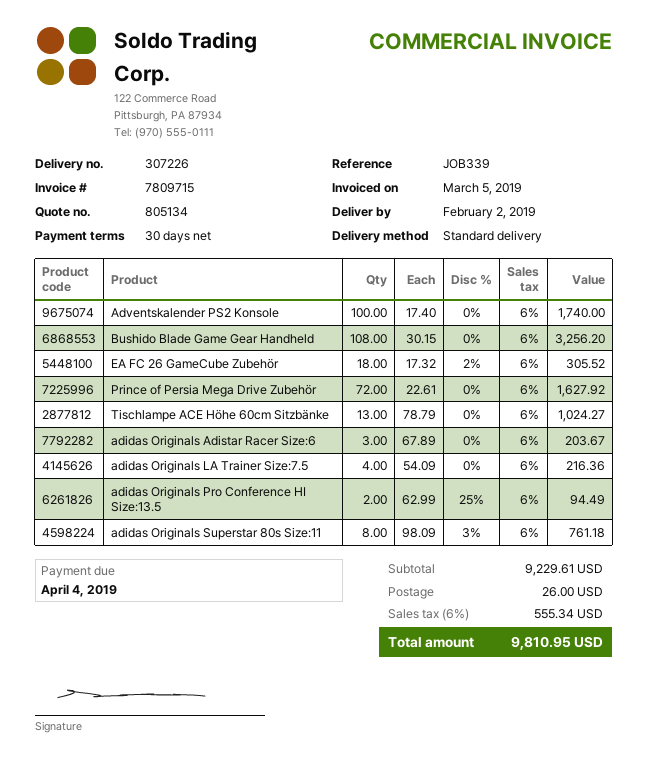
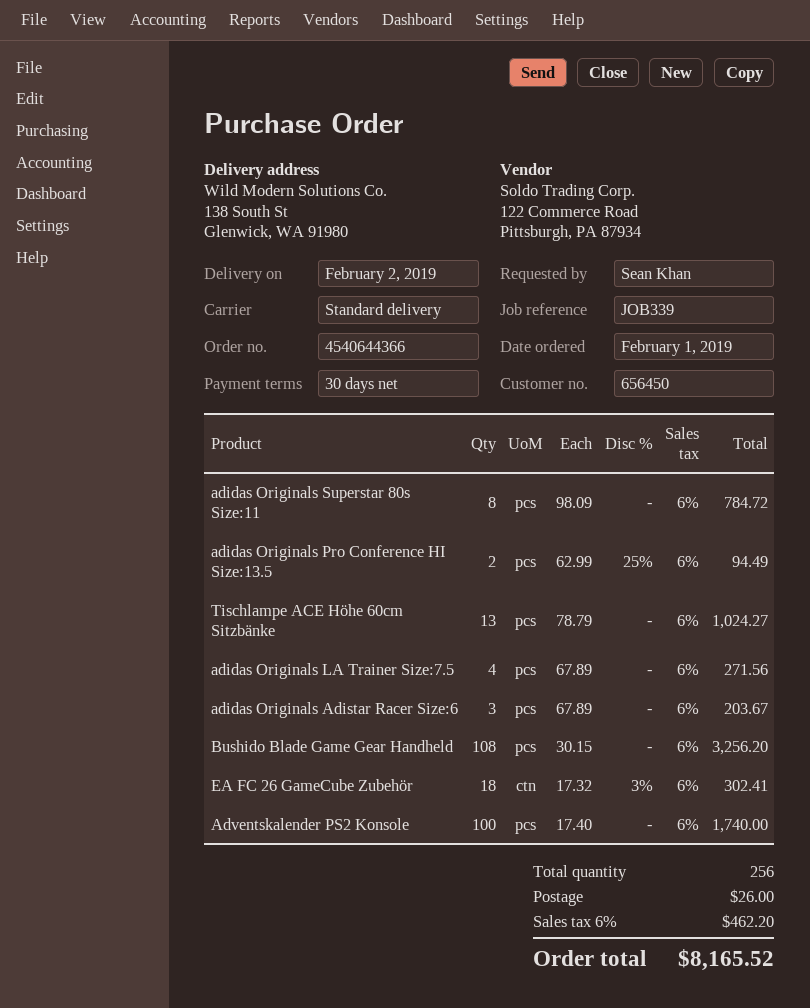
EA FC 26 GameCube Zubehör: 18 x 17.32 - 2% = 305.52 -> 18 x 17.32 - 3% = 302.41
Prince of Persia Mega Drive Zubehör: 72 x 22.61 = 1627.92 -> none
adidas Originals LA Trainer Size:7.5: 4 x 54.09 = 216.36 -> 4 x 67.89 = 271.56
adidas Originals Superstar 80s Size:11: 8 x 98.09 - 3% = 761.18 -> 8 x 98.09 = 784.72
tax: 6% = 555.34 -> 6% = 462.20
total: 9810.95 -> 8165.52

